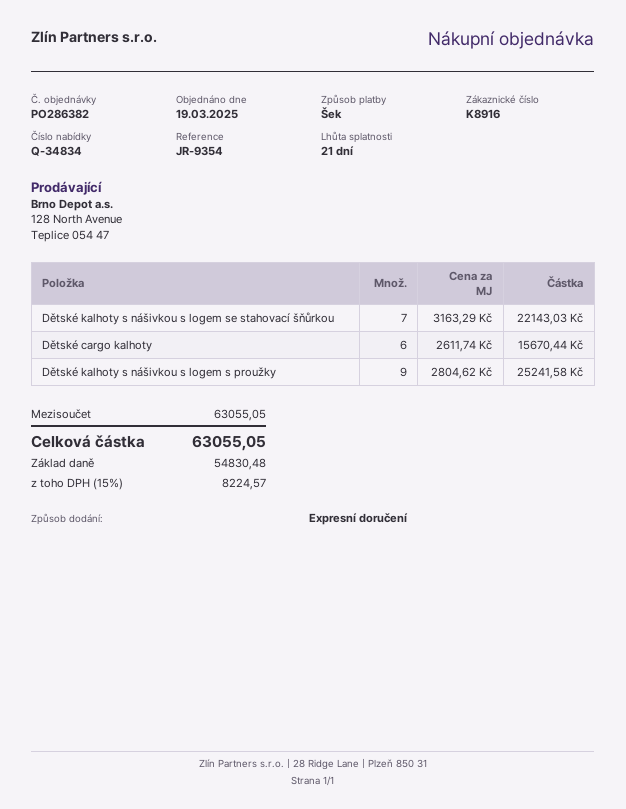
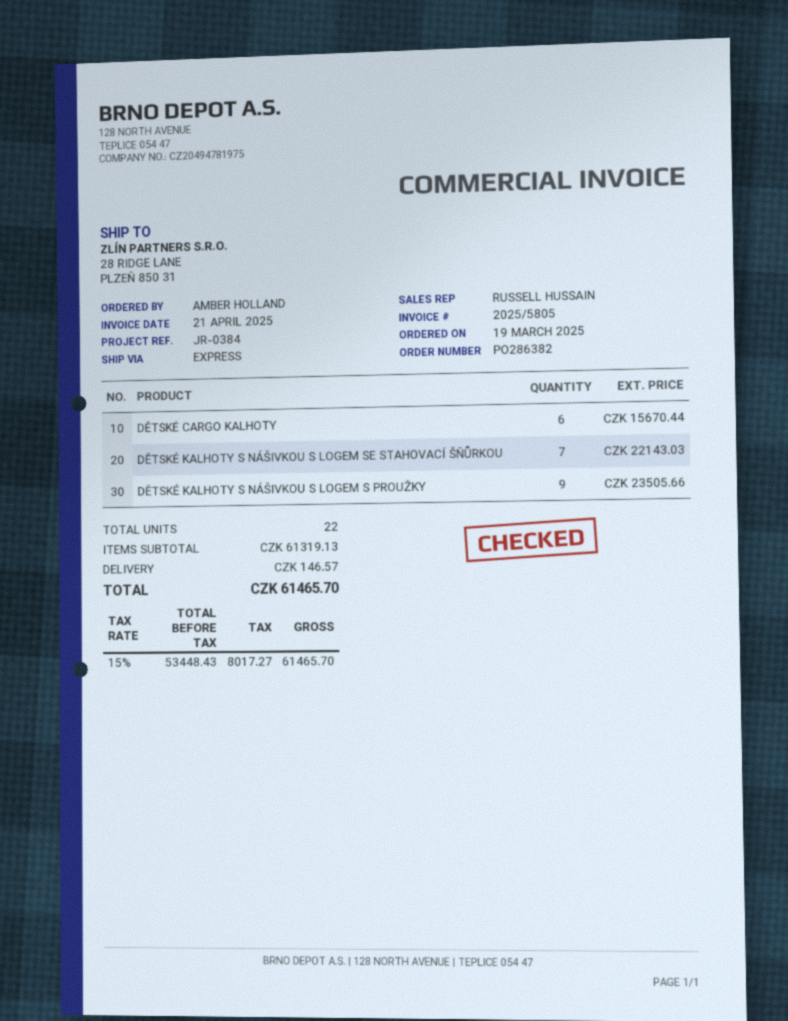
reference: JR-9354 -> JR-0384
Dětské kalhoty s nášivkou s logem s proužky: 9 for 25241.58 -> 9 for 23505.66
subtotal: 63055.05 -> 61319.13
shipping: none -> 146.57
net: 54830.48 -> 53448.43
tax: 15% = 8224.57 -> 15% = 8017.27
total: 63055.05 -> 61465.70

